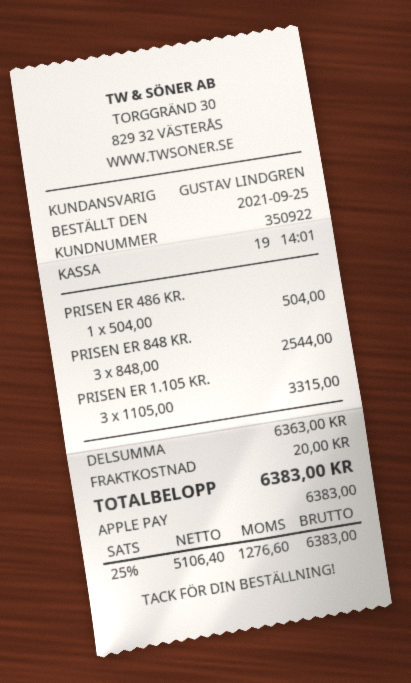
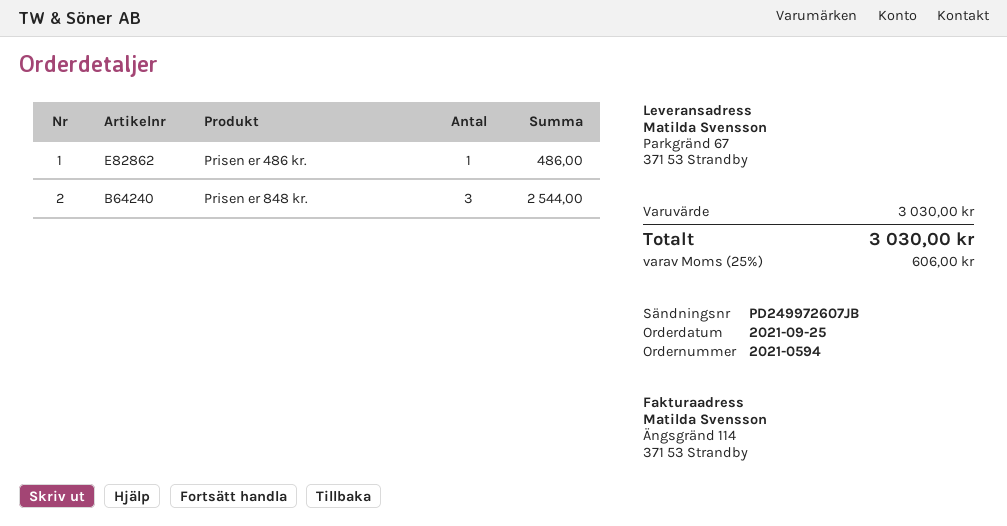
PRISEN ER 486 KR.: 1 for 504.00 -> 1 for 486.00
PRISEN ER 1.105 KR.: 3 for 3315.00 -> none
subtotal: 6363.00 -> 3030.00
shipping: 20.00 -> none
tax: 25% = 1276.60 -> 25% = 606.00
total: 6383.00 -> 3030.00

